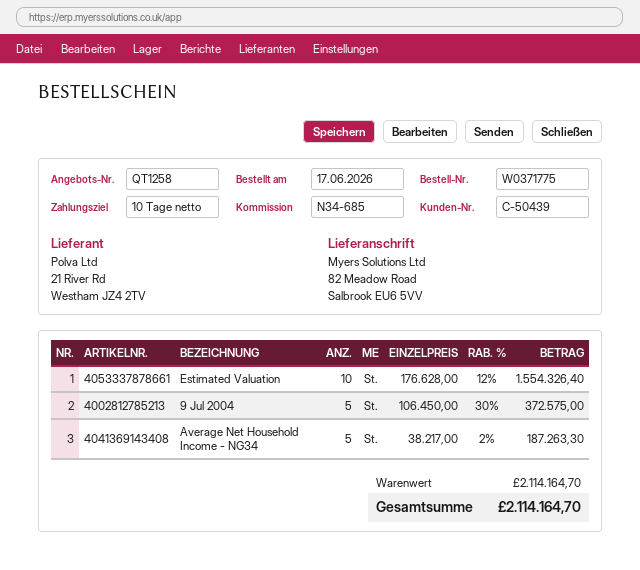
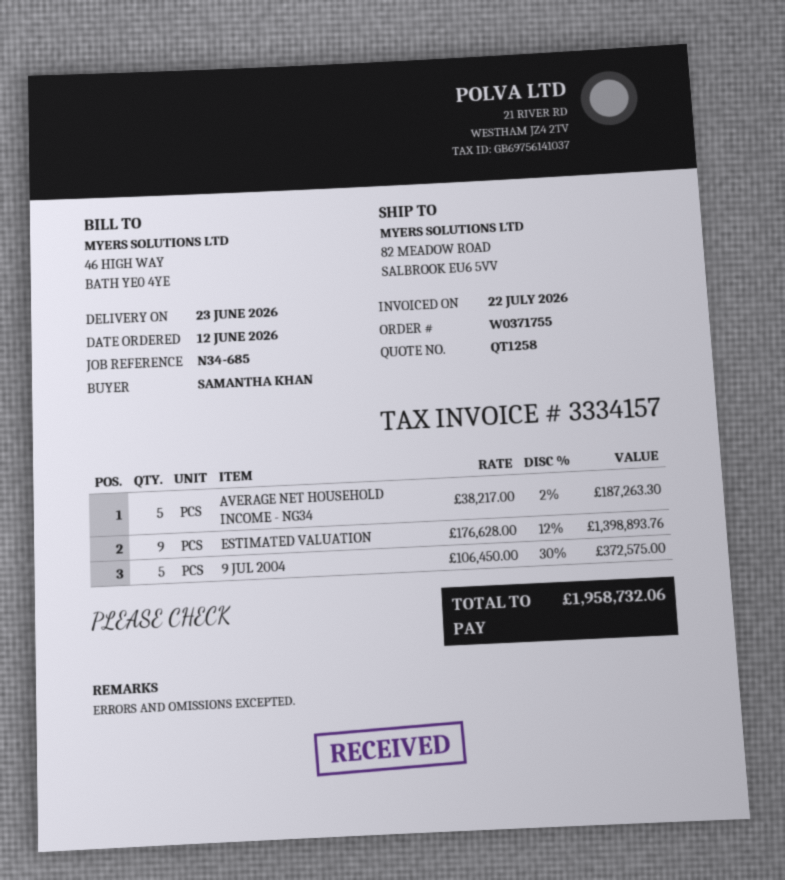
order number: W0371775 -> W0371755
order date: 2026-06-17 -> 2026-06-12
Estimated Valuation: 10 x 176628.00 - 12% = 1554326.40 -> 9 x 176628.00 - 12% = 1398893.76
total: 2114164.70 -> 1958732.06

